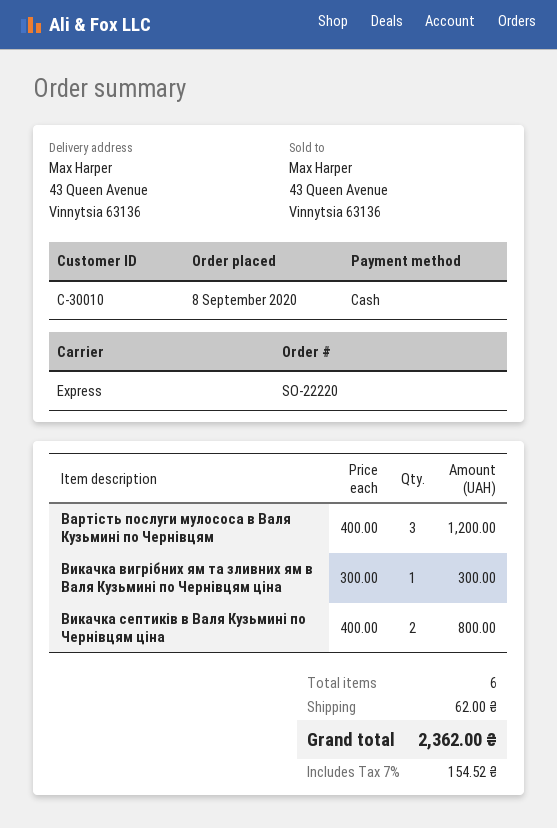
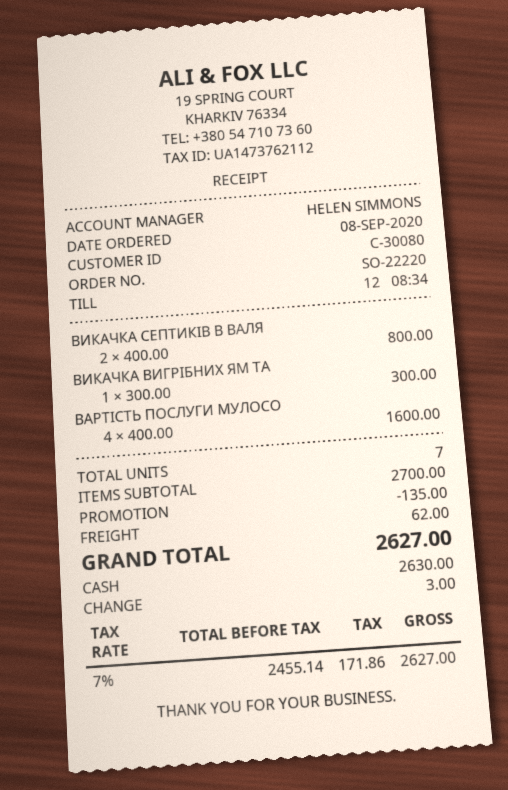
customer number: C-30010 -> C-30080
Вартість послуги мулососа в Валя Кузьмині по Чернівцям: 3 x 400.00 = 1200.00 -> 4 x 400.00 = 1600.00
total quantity: 6 -> 7
discount: none -> 135.00
tax: 7% = 154.52 -> 7% = 171.86
total: 2362.00 -> 2627.00

